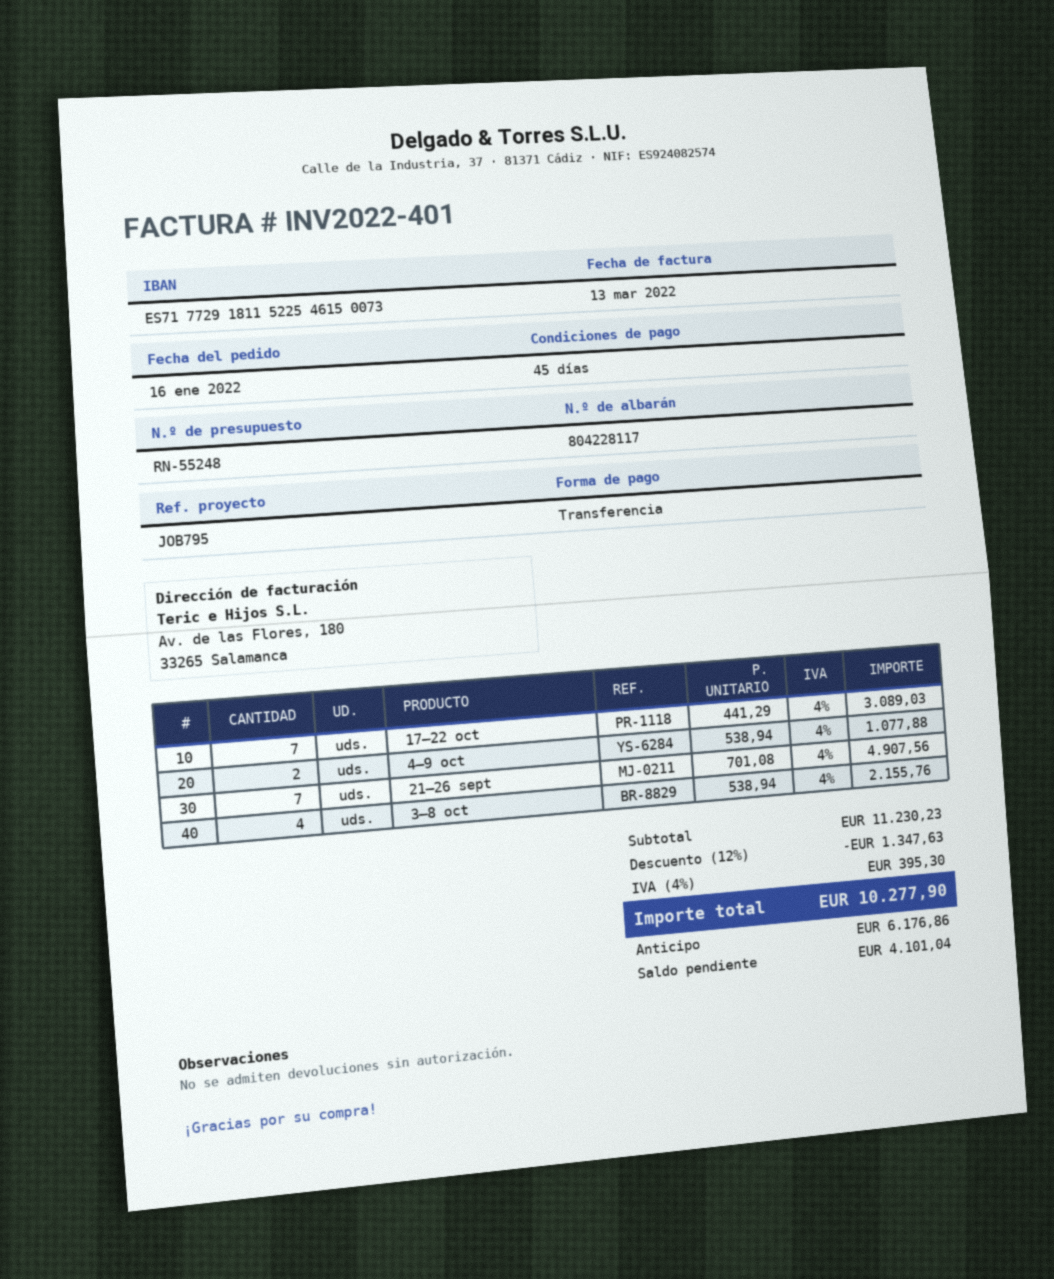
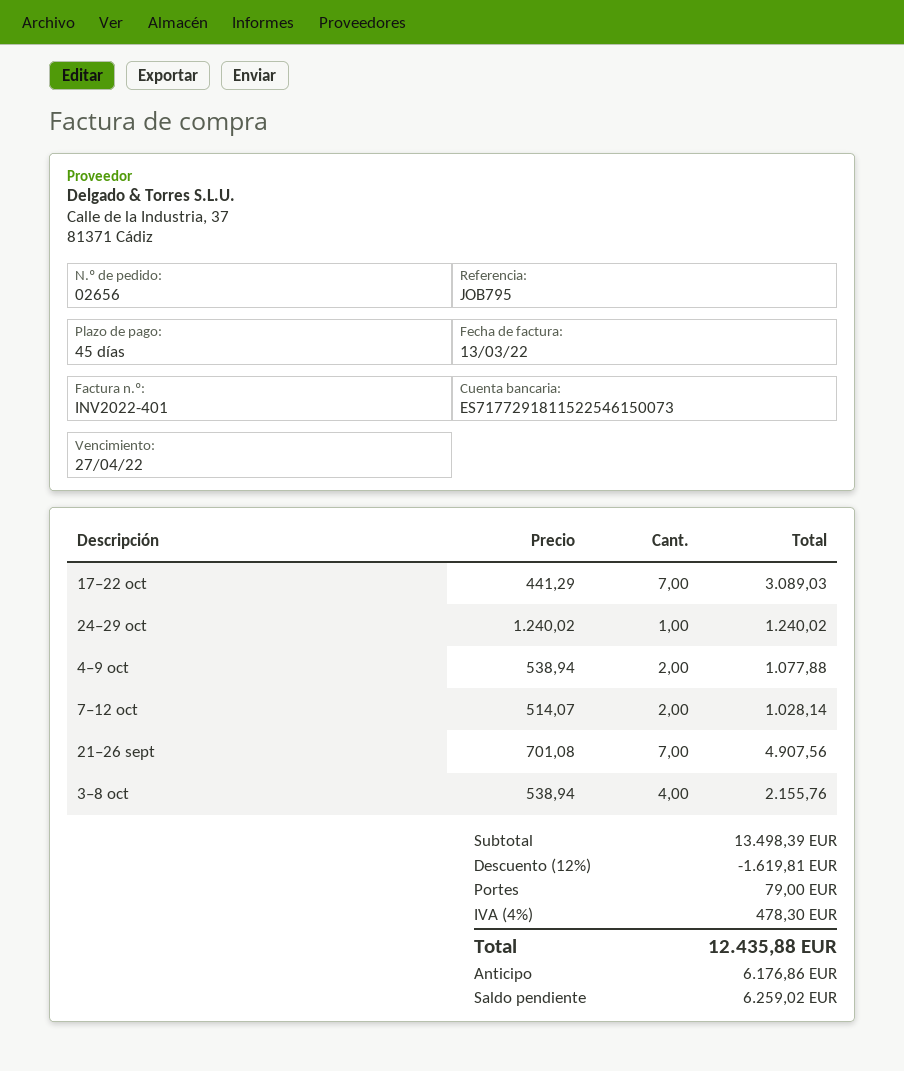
24–29 oct: none -> 1 x 1240.02 = 1240.02
7–12 oct: none -> 2 x 514.07 = 1028.14
subtotal: 11230.23 -> 13498.39
discount: 12% = 1347.63 -> 12% = 1619.81
shipping: none -> 79.00
tax: 4% = 395.30 -> 4% = 478.30
total: 10277.90 -> 12435.88
balance: 4101.04 -> 6259.02

